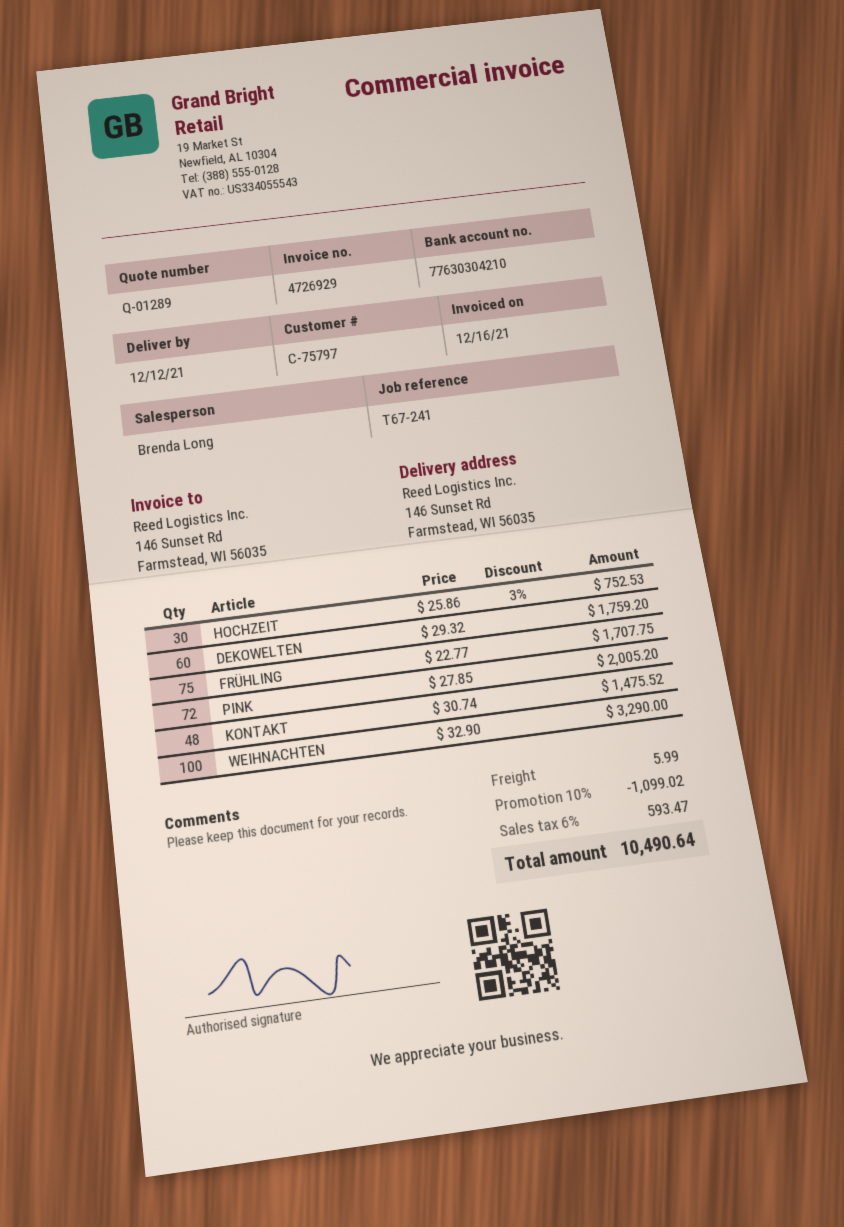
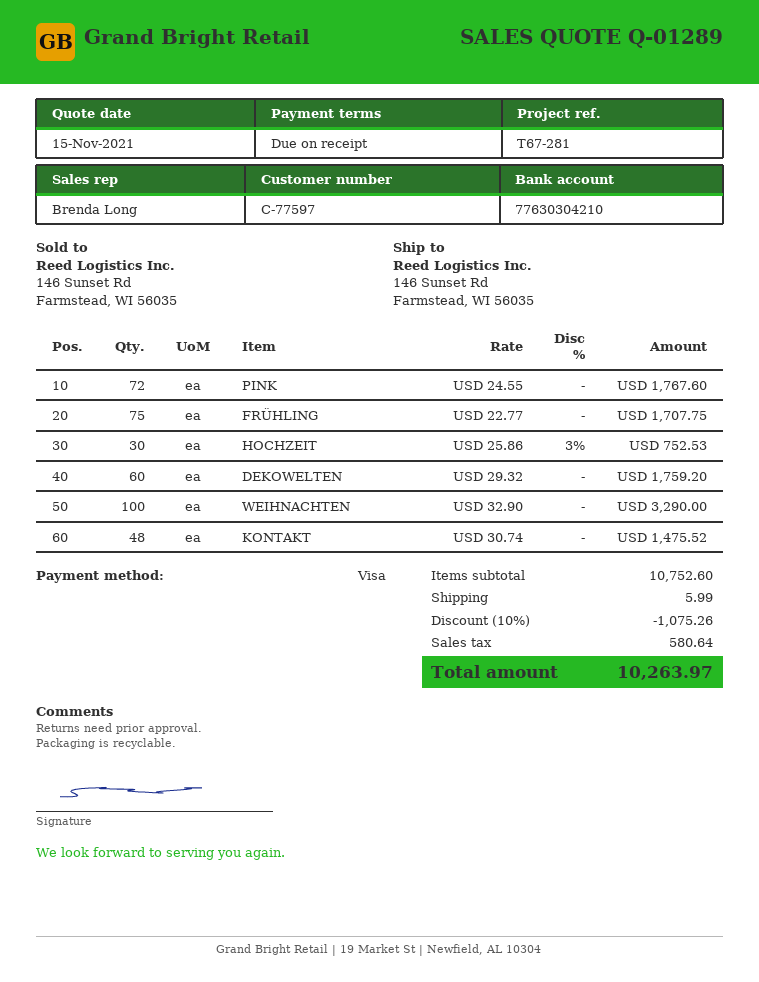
customer number: C-75797 -> C-77597
reference: T67-241 -> T67-281
PINK: 72 x 27.85 = 2005.20 -> 72 x 24.55 = 1767.60
discount: 10% = 1099.02 -> 10% = 1075.26
tax: 593.47 -> 580.64
total: 10490.64 -> 10263.97

